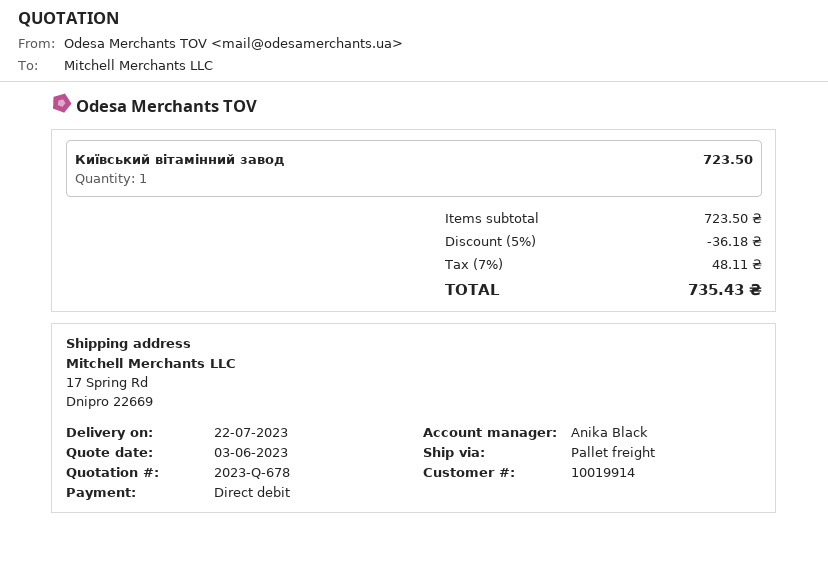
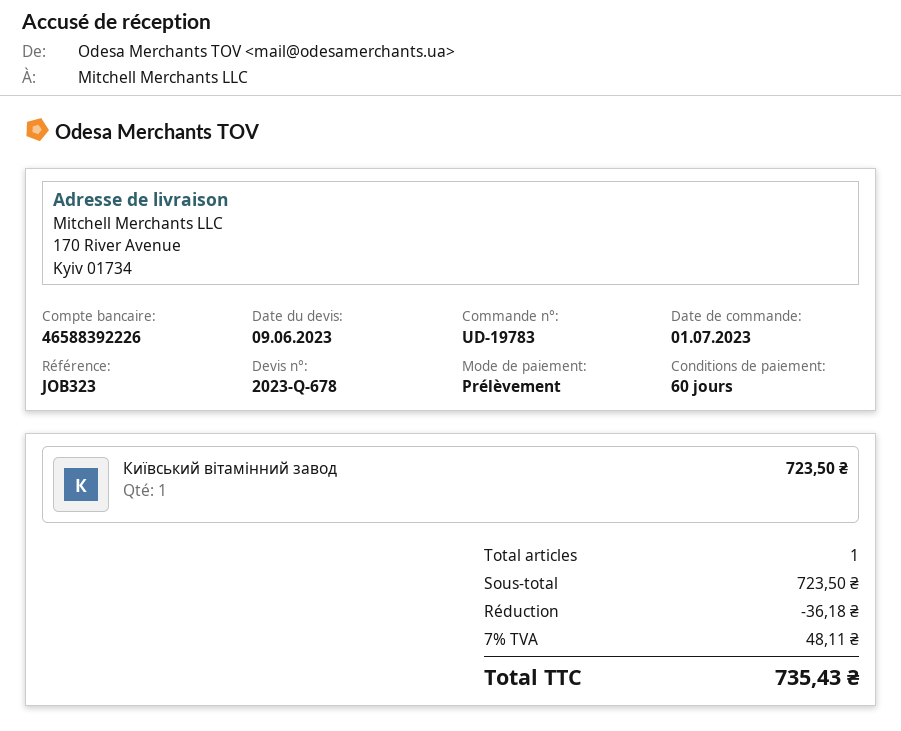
quote date: 2023-06-03 -> 2023-06-09
ship to: 17 Spring Rd, Dnipro 22669 -> 170 River Avenue, Kyiv 01734

